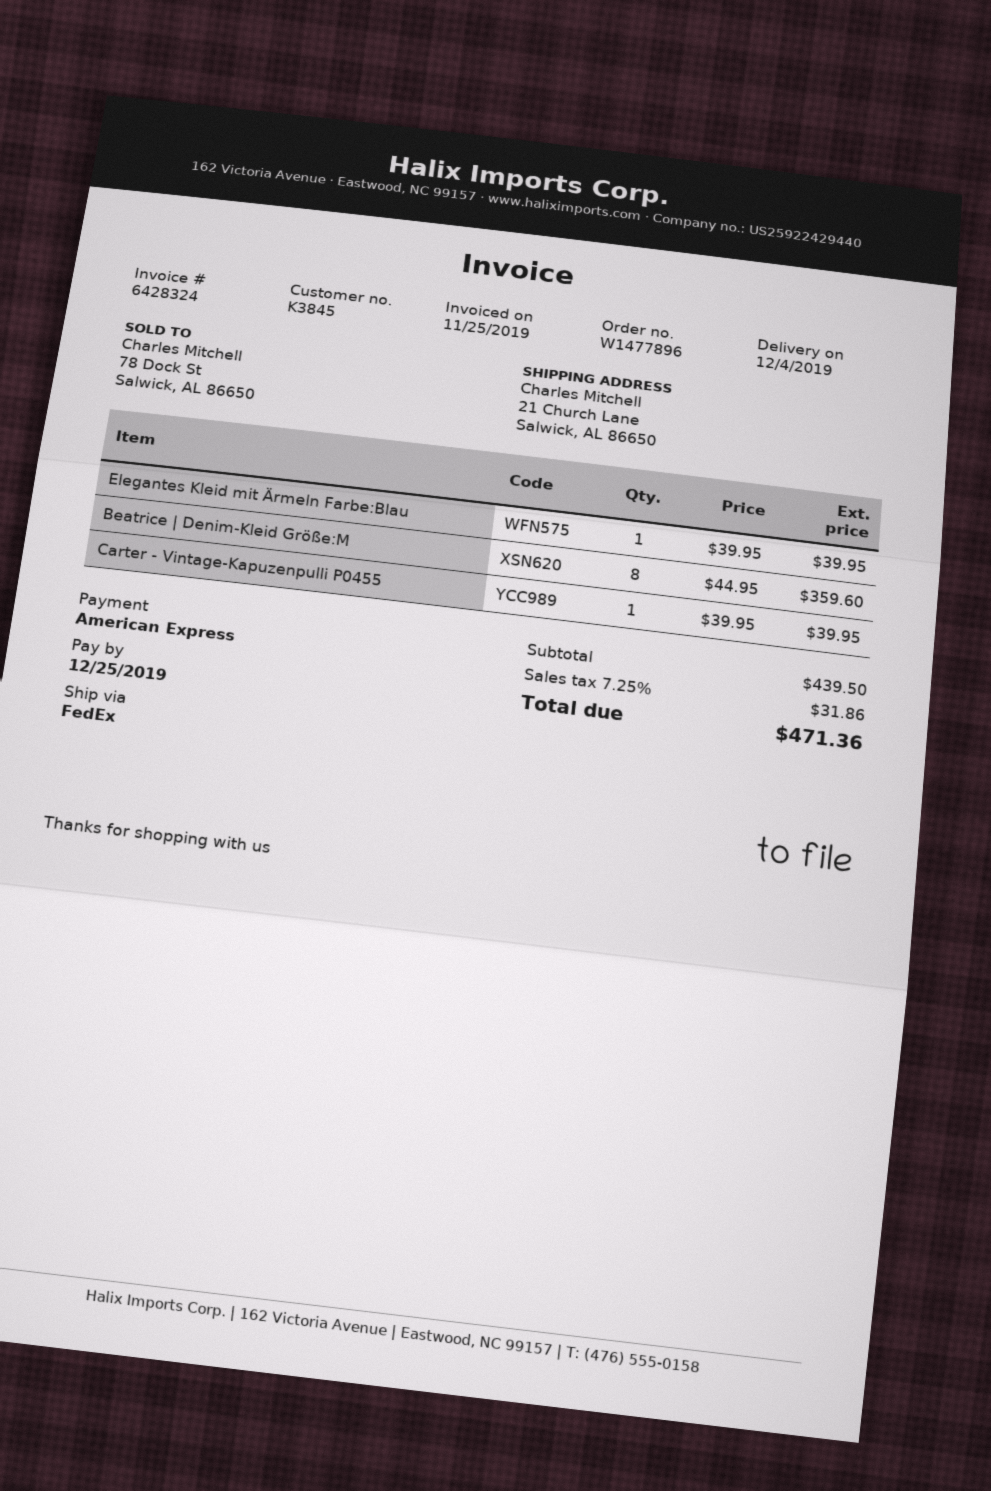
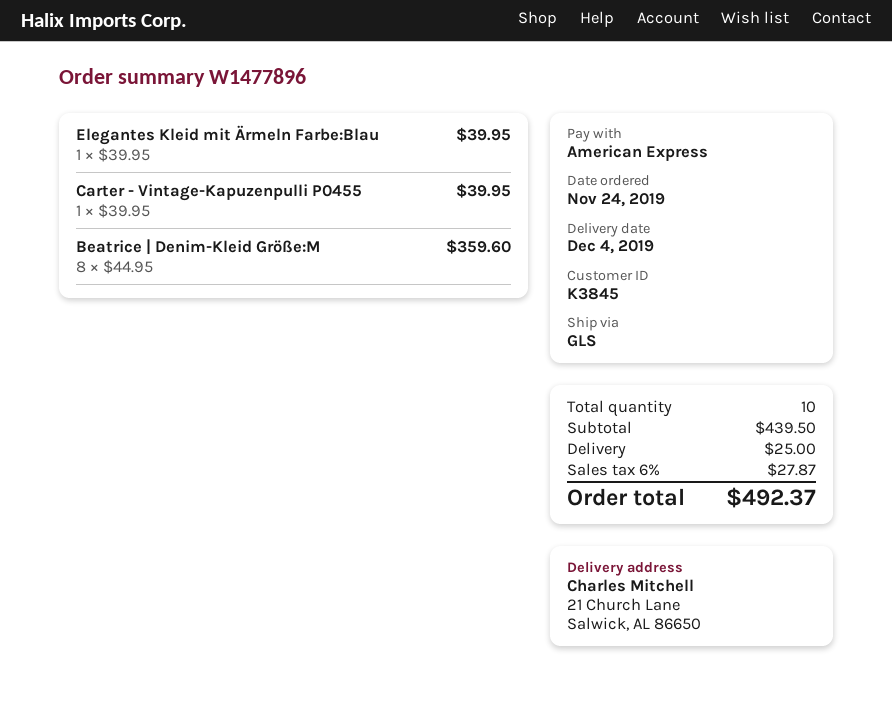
shipping method: FedEx -> GLS
shipping: none -> 25.00
tax: 7.25% = 31.86 -> 6% = 27.87
total: 471.36 -> 492.37

